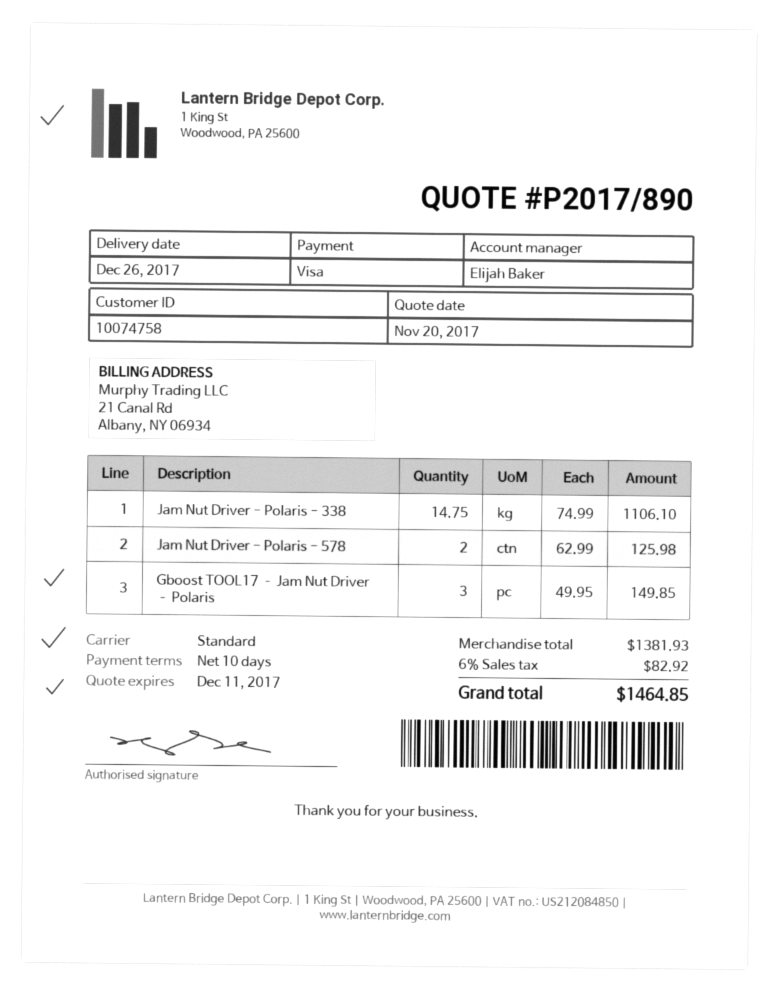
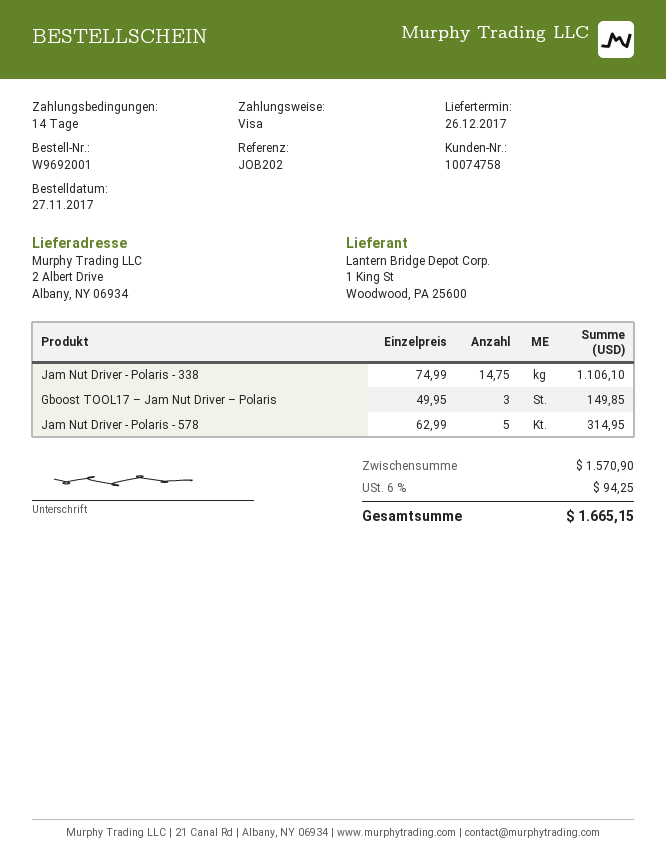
payment terms: 10 days -> 14 days
Jam Nut Driver - Polaris - 578: 2 x 62.99 = 125.98 -> 5 x 62.99 = 314.95
subtotal: 1381.93 -> 1570.90
tax: 6% = 82.92 -> 6% = 94.25
total: 1464.85 -> 1665.15

